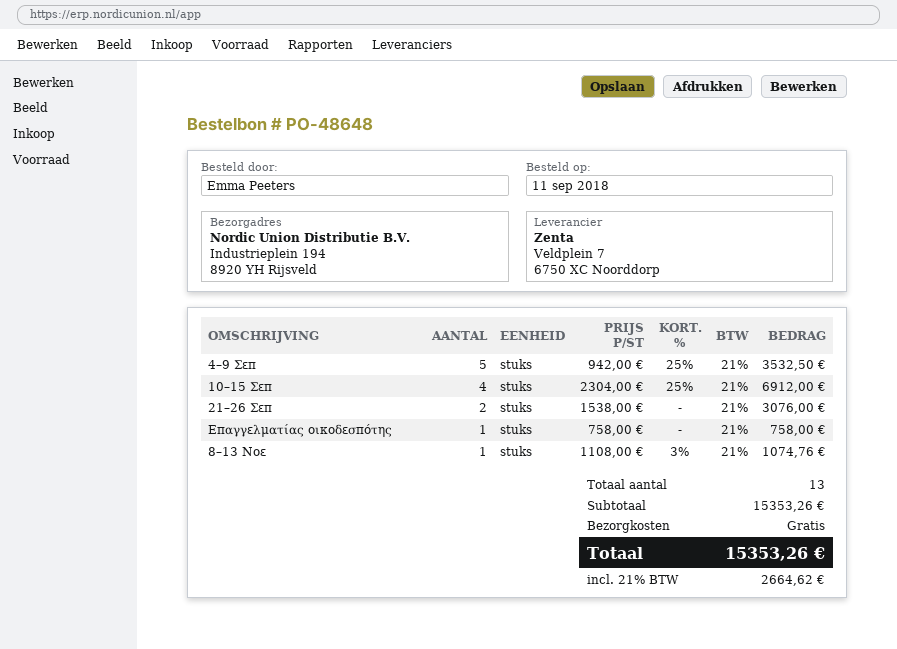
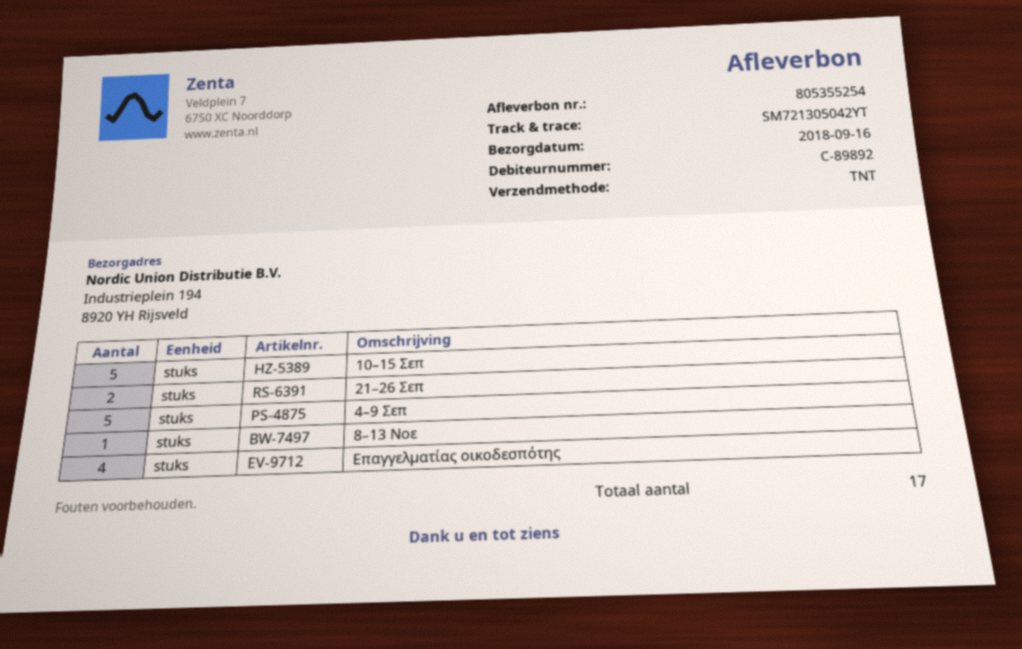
10–15 Σεπ: 4 -> 5
Επαγγελματίας οικοδεσπότης: 1 -> 4
total quantity: 13 -> 17

